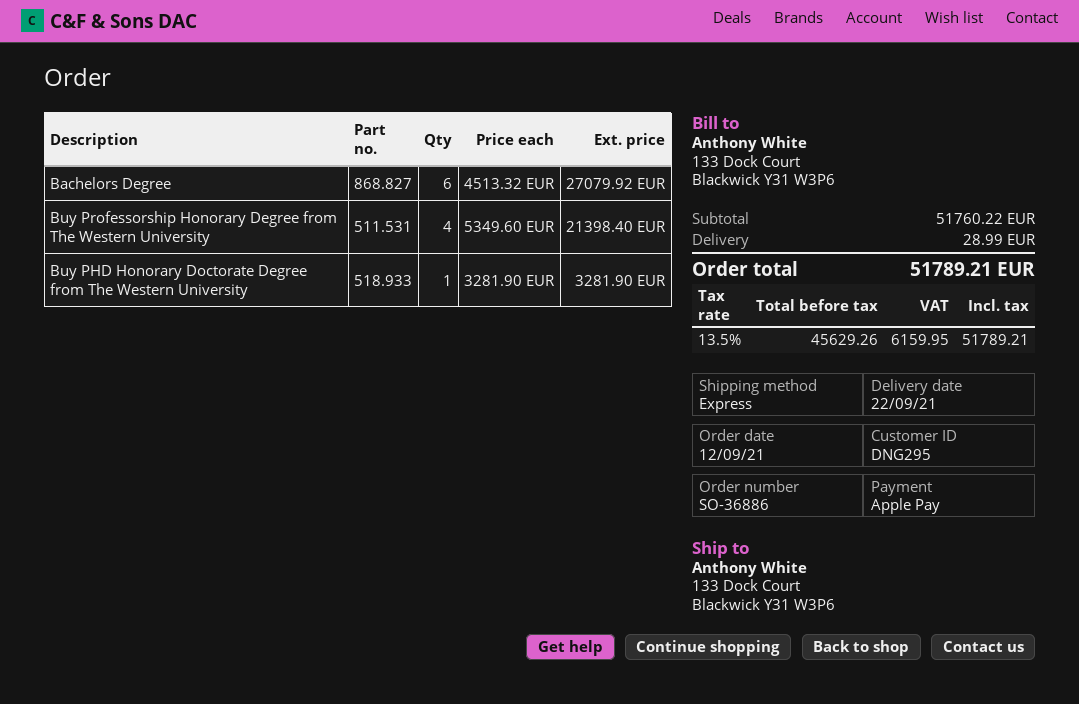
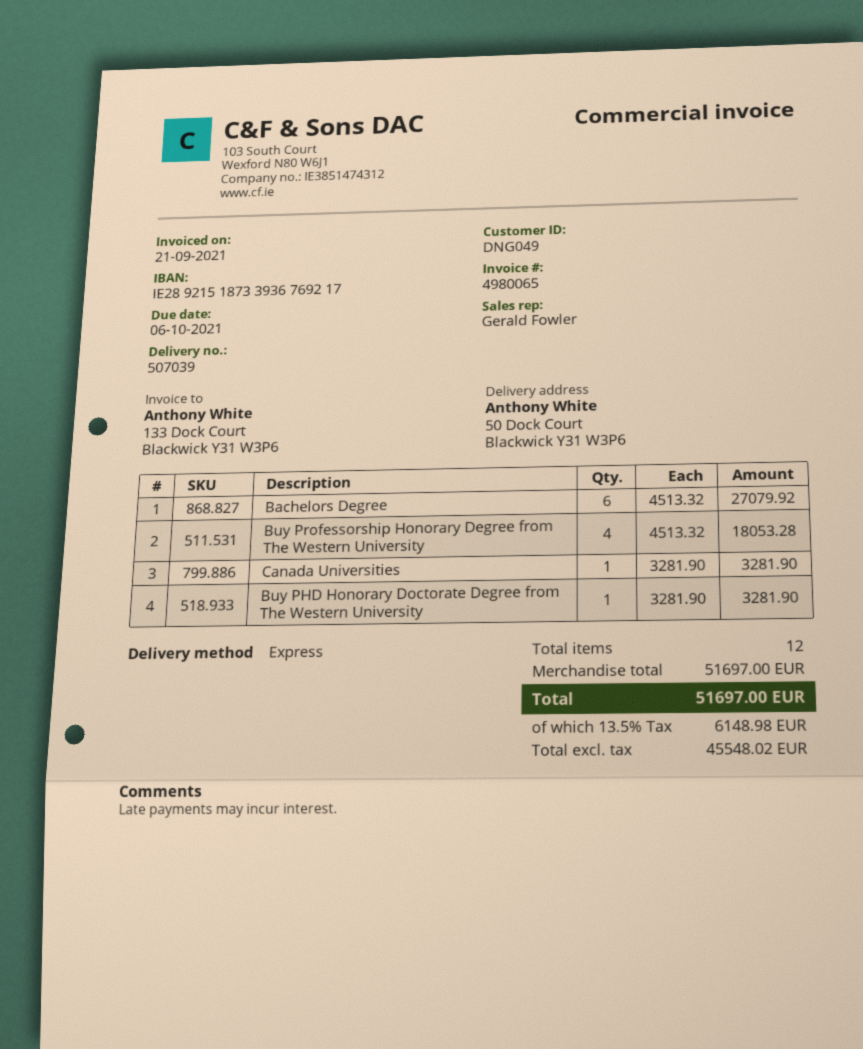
customer number: DNG295 -> DNG049
ship to: 133 Dock Court, Blackwick Y31 W3P6 -> 50 Dock Court, Blackwick Y31 W3P6
Buy Professorship Honorary Degree from The Western University: 4 x 5349.60 = 21398.40 -> 4 x 4513.32 = 18053.28
Canada Universities: none -> 1 x 3281.90 = 3281.90
subtotal: 51760.22 -> 51697.00
shipping: 28.99 -> none
net: 45629.26 -> 45548.02
tax: 13.5% = 6159.95 -> 13.5% = 6148.98
total: 51789.21 -> 51697.00

